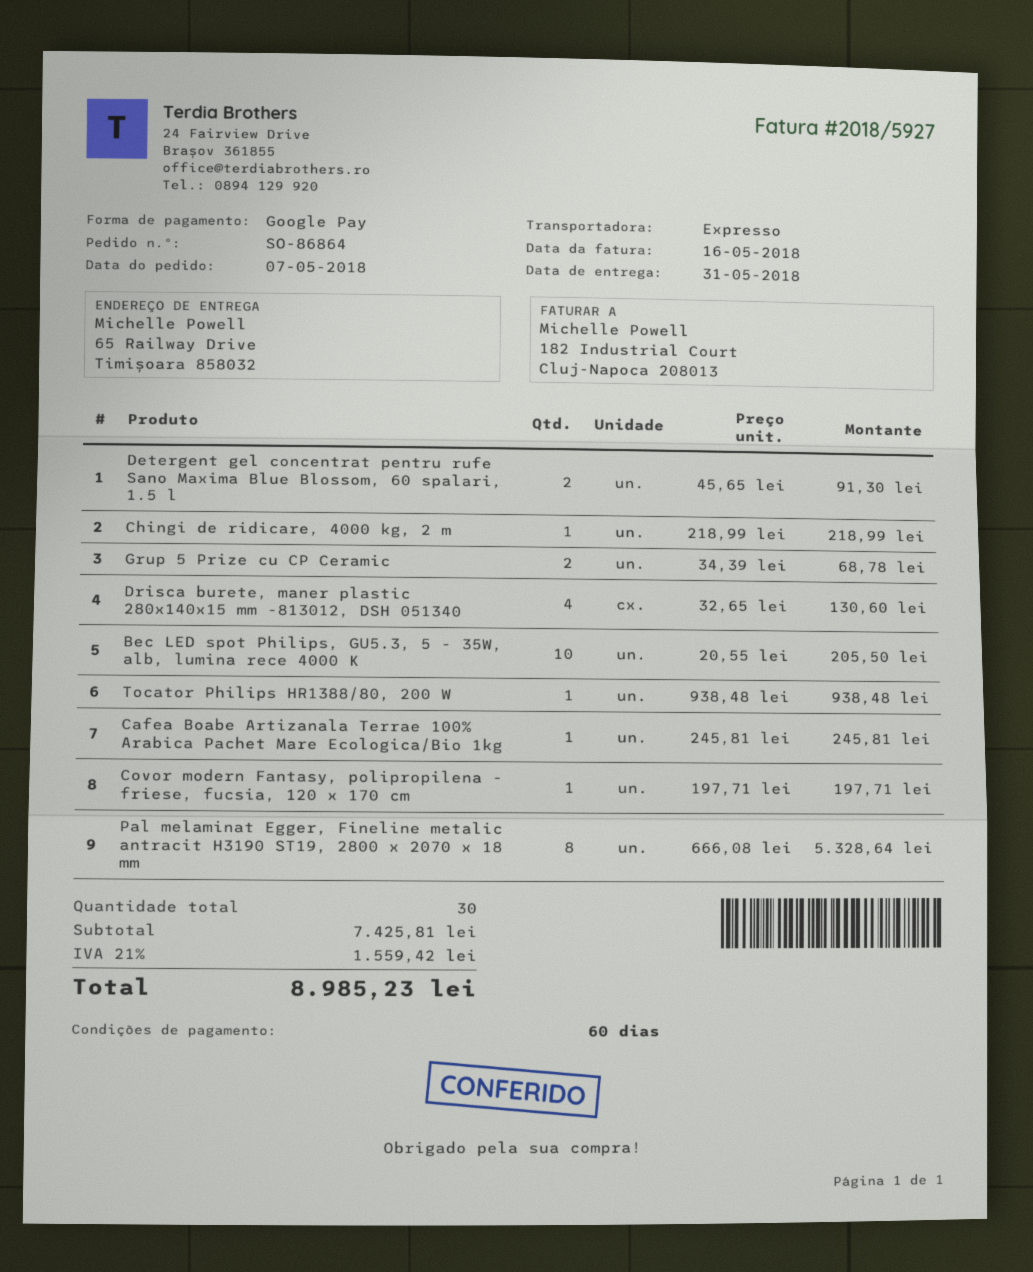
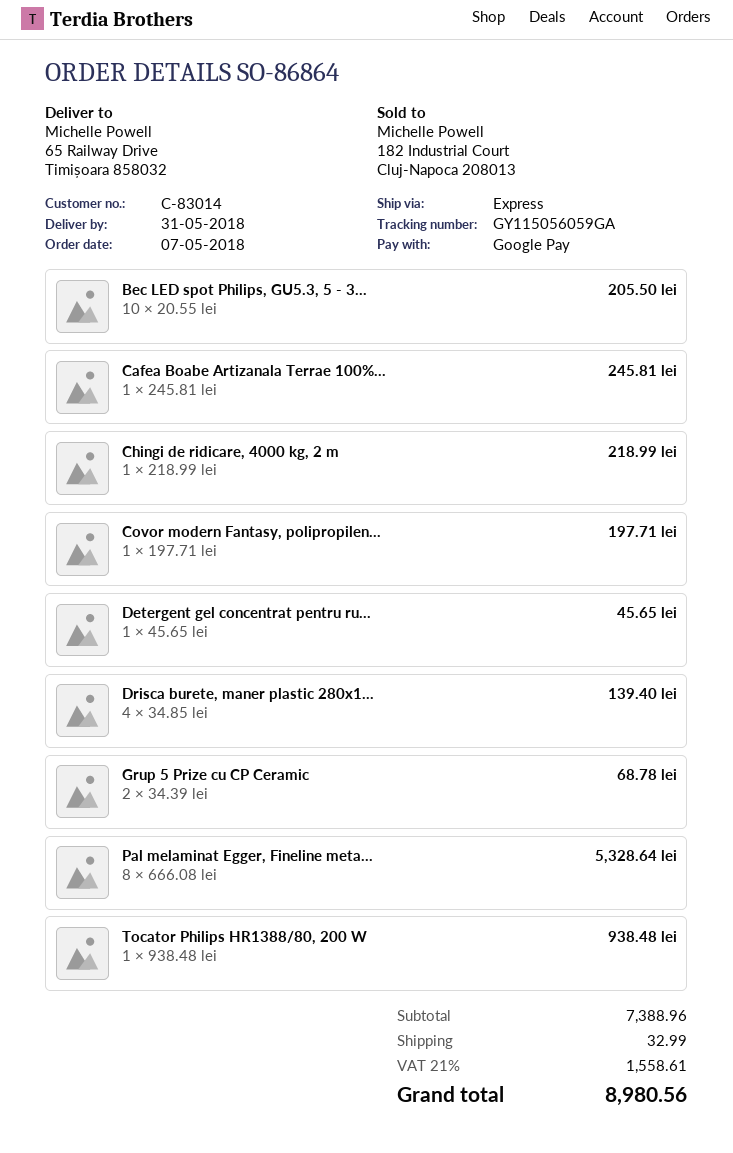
Detergent gel concentrat pentru rufe Sano Maxima Blue Blossom, 60 spalari, 1.5 l: 2 x 45.65 = 91.30 -> 1 x 45.65 = 45.65
Drisca burete, maner plastic 280x140x15 mm -813012, DSH 051340: 4 x 32.65 = 130.60 -> 4 x 34.85 = 139.40
subtotal: 7425.81 -> 7388.96
shipping: none -> 32.99
tax: 21% = 1559.42 -> 21% = 1558.61
total: 8985.23 -> 8980.56

